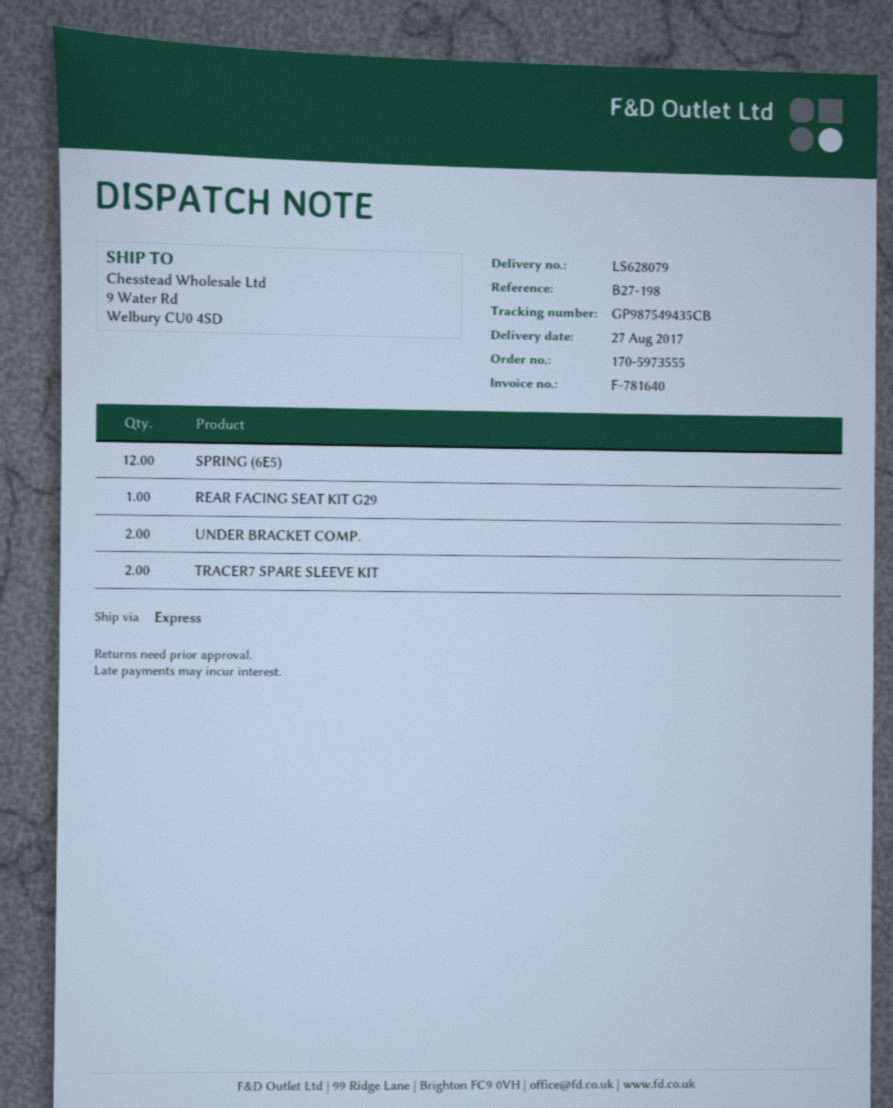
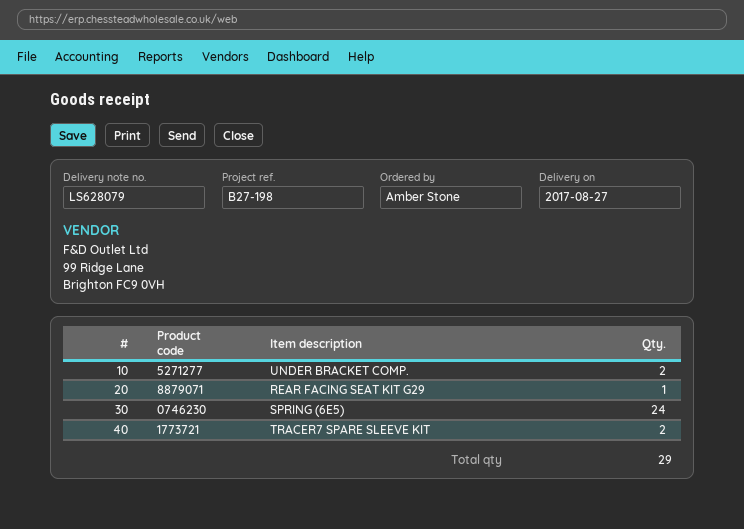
SPRING (6E5): 12 -> 24

